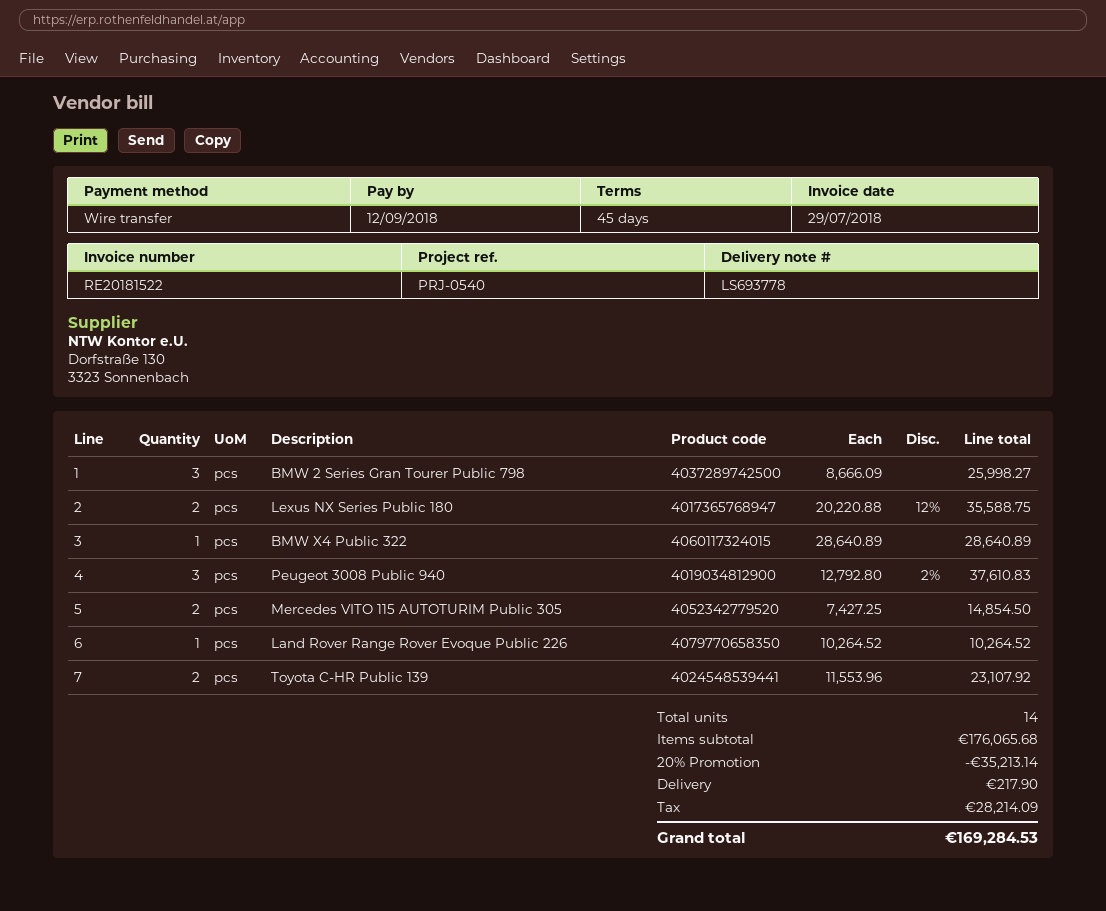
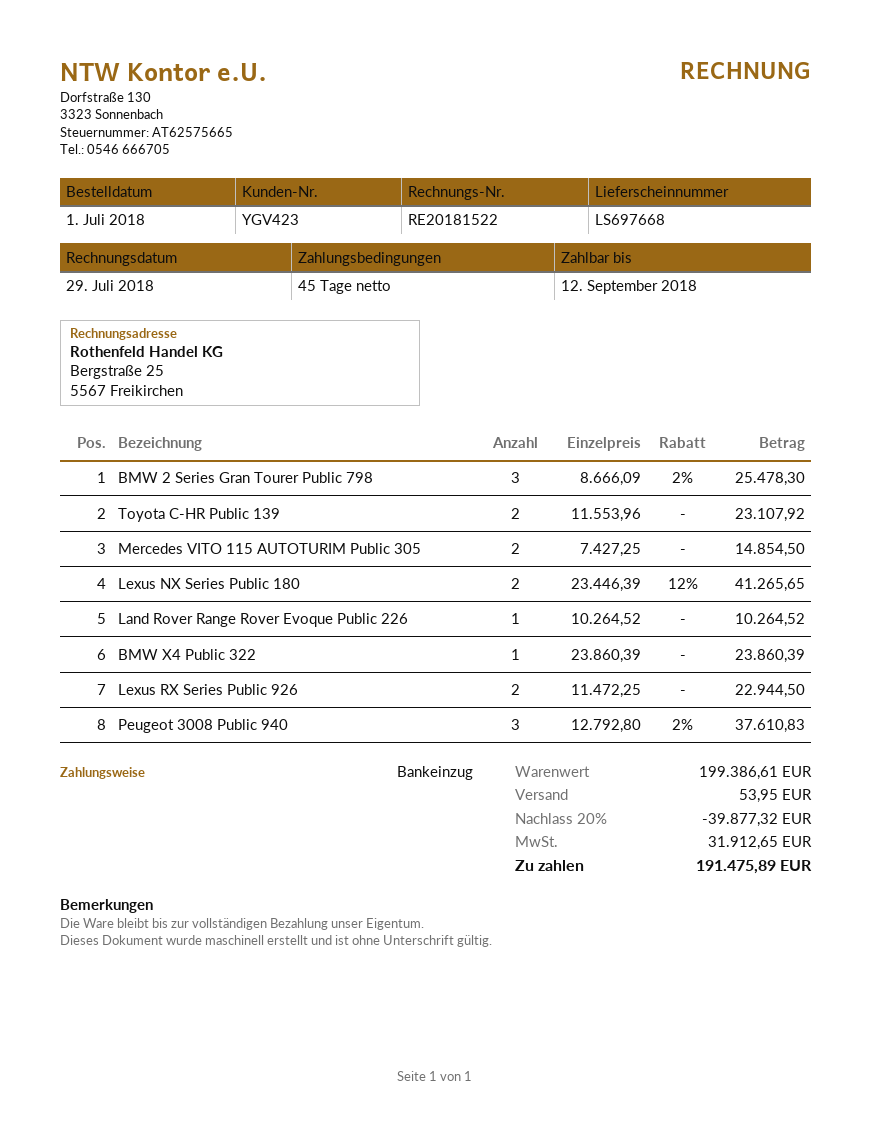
delivery note number: LS693778 -> LS697668
payment method: bank transfer -> direct debit
BMW 2 Series Gran Tourer Public 798: 3 x 8666.09 = 25998.27 -> 3 x 8666.09 - 2% = 25478.30
Lexus NX Series Public 180: 2 x 20220.88 - 12% = 35588.75 -> 2 x 23446.39 - 12% = 41265.65
BMW X4 Public 322: 1 x 28640.89 = 28640.89 -> 1 x 23860.39 = 23860.39
Lexus RX Series Public 926: none -> 2 x 11472.25 = 22944.50
subtotal: 176065.68 -> 199386.61
discount: 20% = 35213.14 -> 20% = 39877.32
shipping: 217.90 -> 53.95
tax: 28214.09 -> 31912.65
total: 169284.53 -> 191475.89

